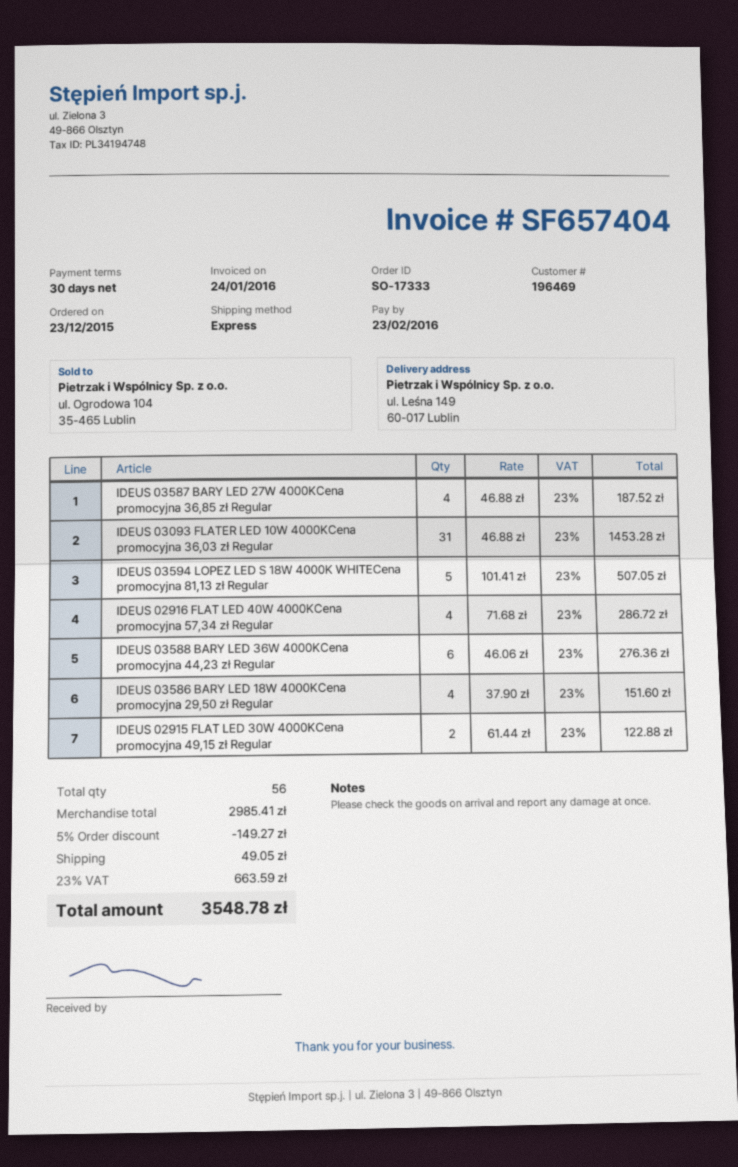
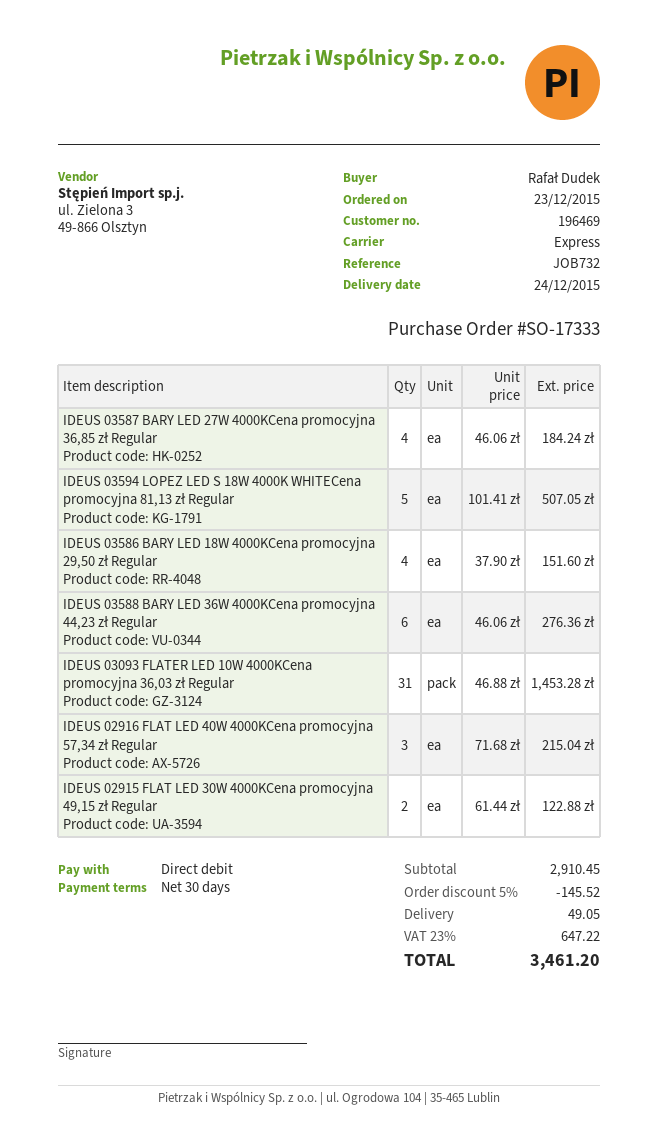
IDEUS 03587 BARY LED 27W 4000KCena promocyjna 36,85 zł Regular: 4 x 46.88 = 187.52 -> 4 x 46.06 = 184.24
IDEUS 02916 FLAT LED 40W 4000KCena promocyjna 57,34 zł Regular: 4 x 71.68 = 286.72 -> 3 x 71.68 = 215.04
subtotal: 2985.41 -> 2910.45
discount: 5% = 149.27 -> 5% = 145.52
tax: 23% = 663.59 -> 23% = 647.22
total: 3548.78 -> 3461.20

